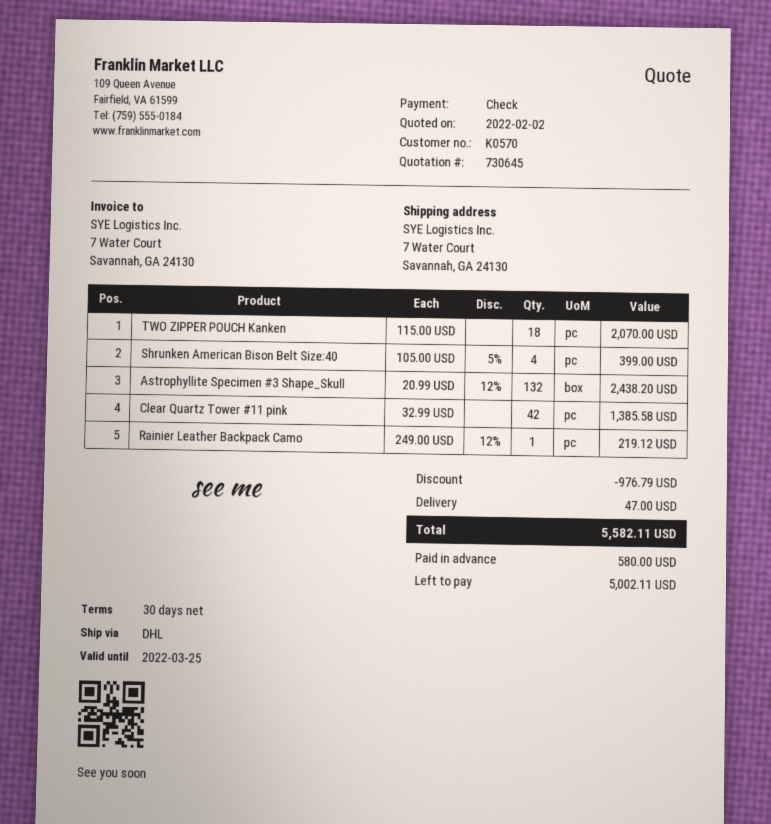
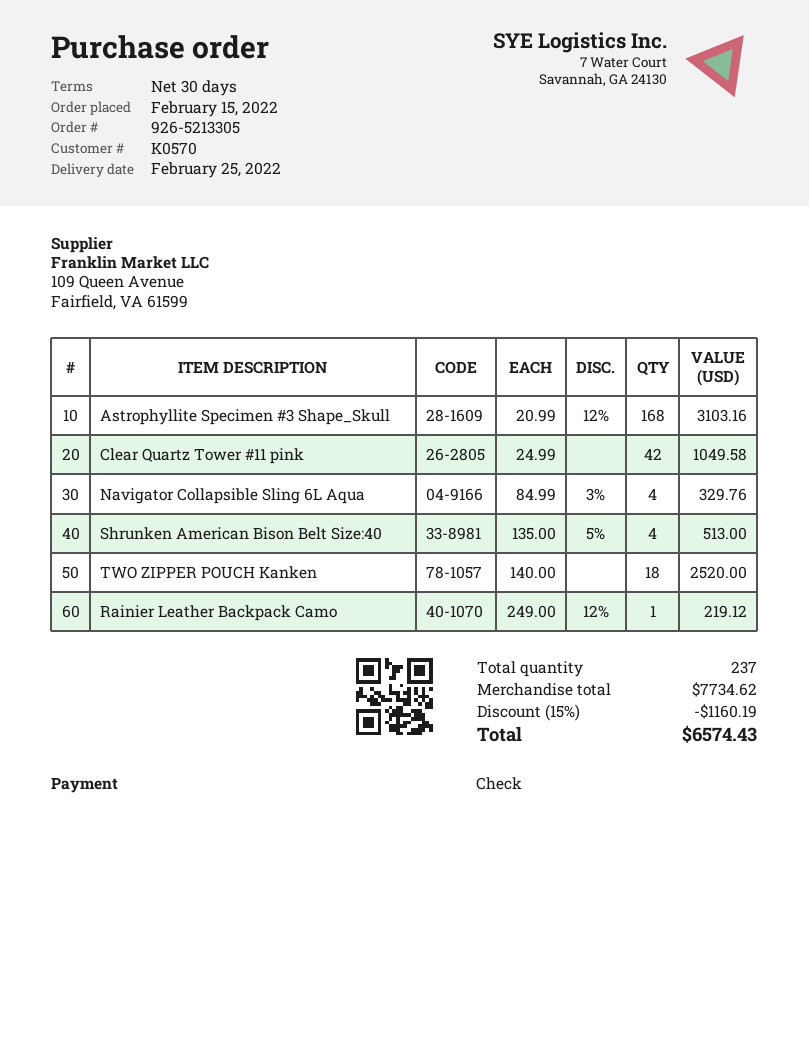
TWO ZIPPER POUCH Kanken: 18 x 115.00 = 2070.00 -> 18 x 140.00 = 2520.00
Shrunken American Bison Belt Size:40: 4 x 105.00 - 5% = 399.00 -> 4 x 135.00 - 5% = 513.00
Astrophyllite Specimen #3 Shape_Skull: 132 x 20.99 - 12% = 2438.20 -> 168 x 20.99 - 12% = 3103.16
Clear Quartz Tower #11 pink: 42 x 32.99 = 1385.58 -> 42 x 24.99 = 1049.58
Navigator Collapsible Sling 6L Aqua: none -> 4 x 84.99 - 3% = 329.76
discount: 976.79 -> 1160.19
shipping: 47.00 -> none
total: 5582.11 -> 6574.43

